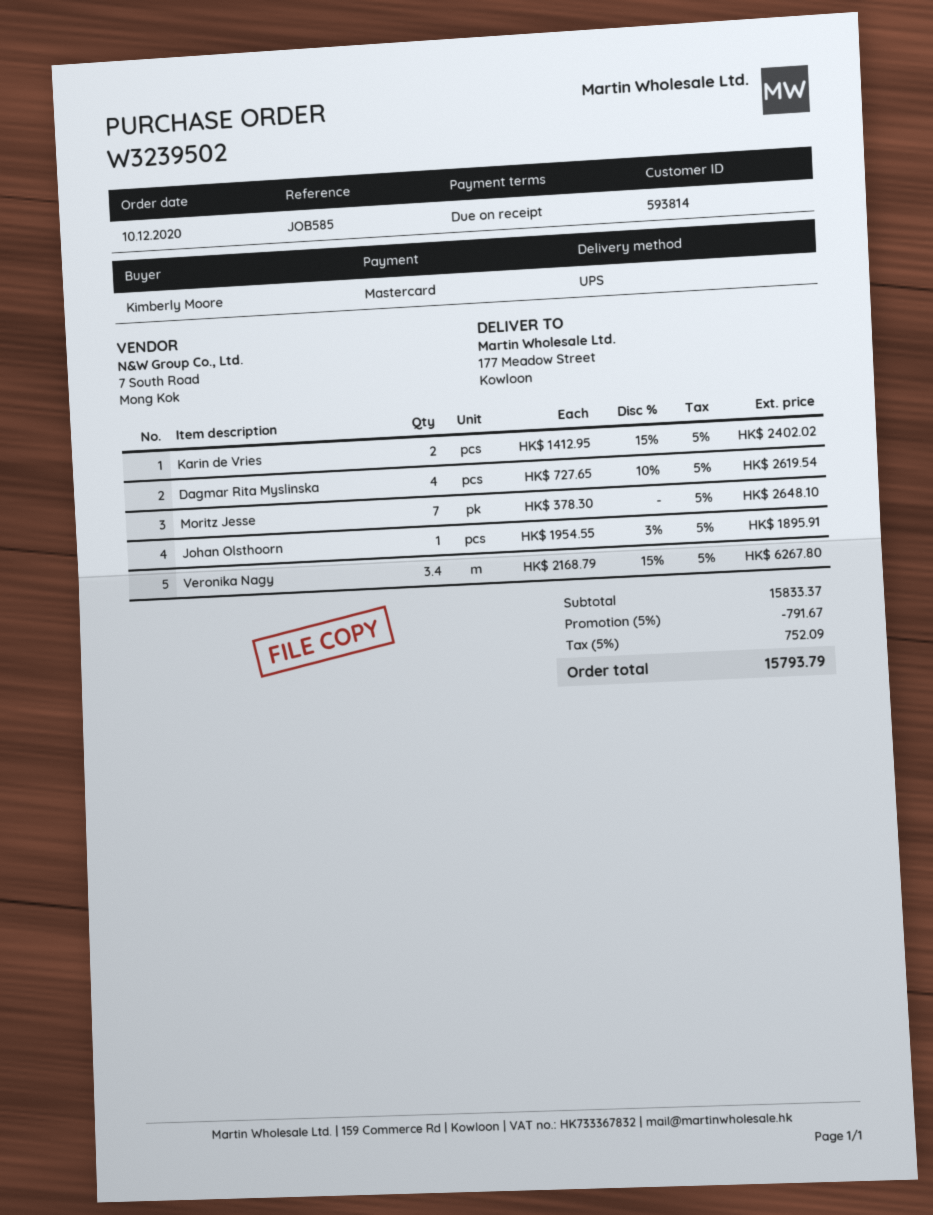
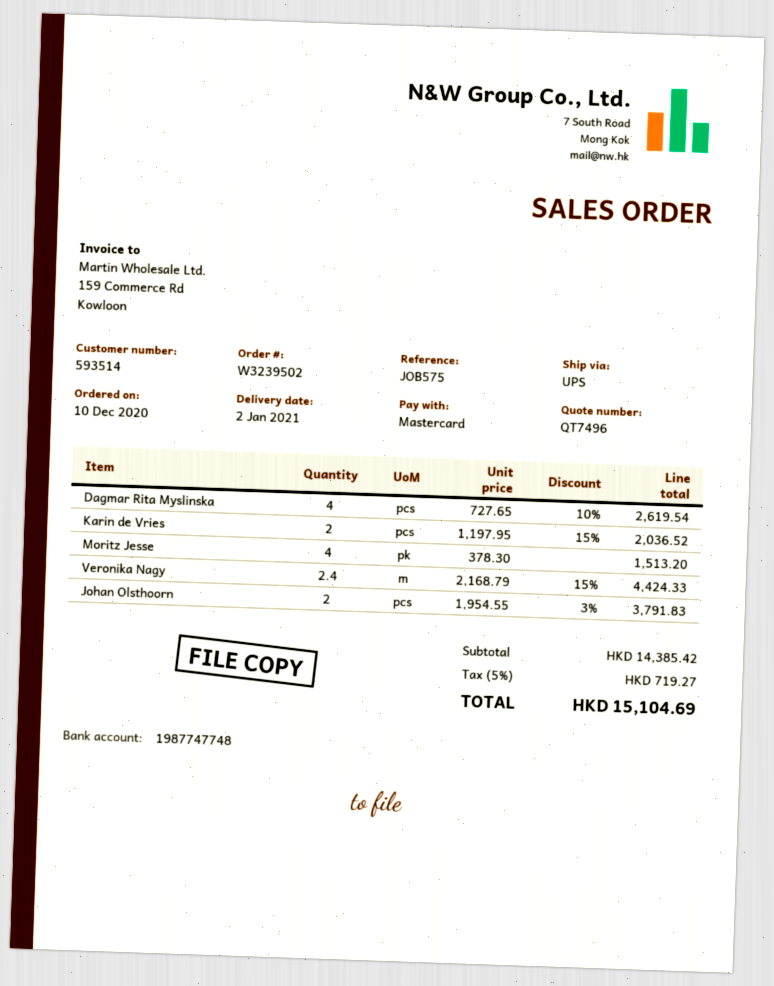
customer number: 593814 -> 593514
reference: JOB585 -> JOB575
Karin de Vries: 2 x 1412.95 - 15% = 2402.02 -> 2 x 1197.95 - 15% = 2036.52
Moritz Jesse: 7 x 378.30 = 2648.10 -> 4 x 378.30 = 1513.20
Johan Olsthoorn: 1 x 1954.55 - 3% = 1895.91 -> 2 x 1954.55 - 3% = 3791.83
Veronika Nagy: 3.4 x 2168.79 - 15% = 6267.80 -> 2.4 x 2168.79 - 15% = 4424.33
subtotal: 15833.37 -> 14385.42
discount: 5% = 791.67 -> none
tax: 5% = 752.09 -> 5% = 719.27
total: 15793.79 -> 15104.69

